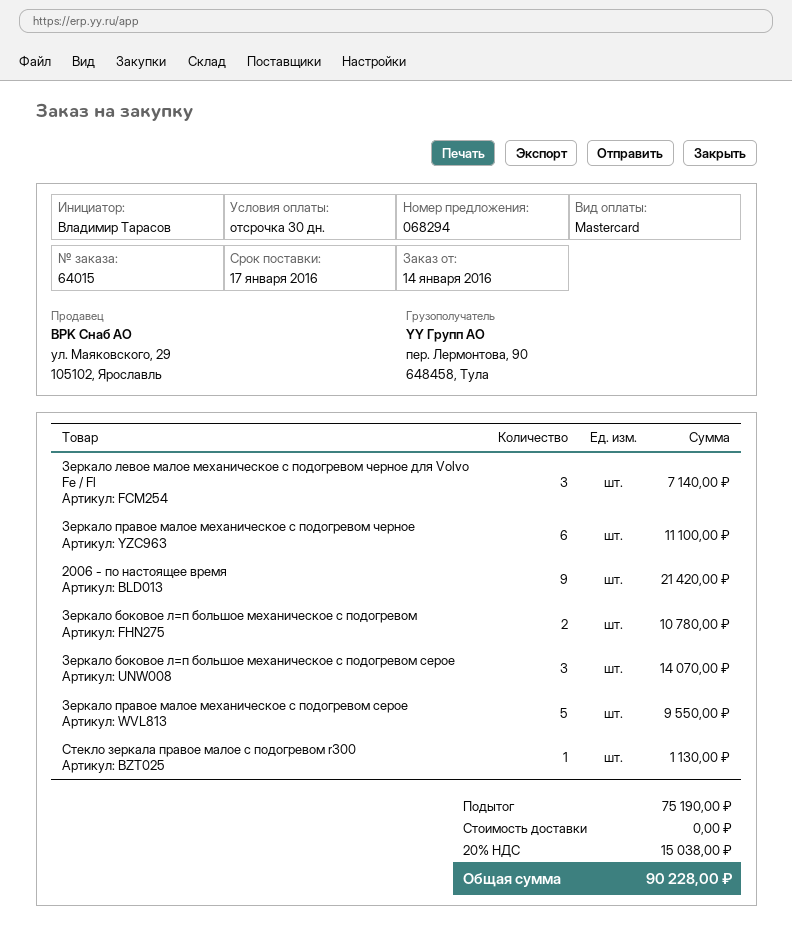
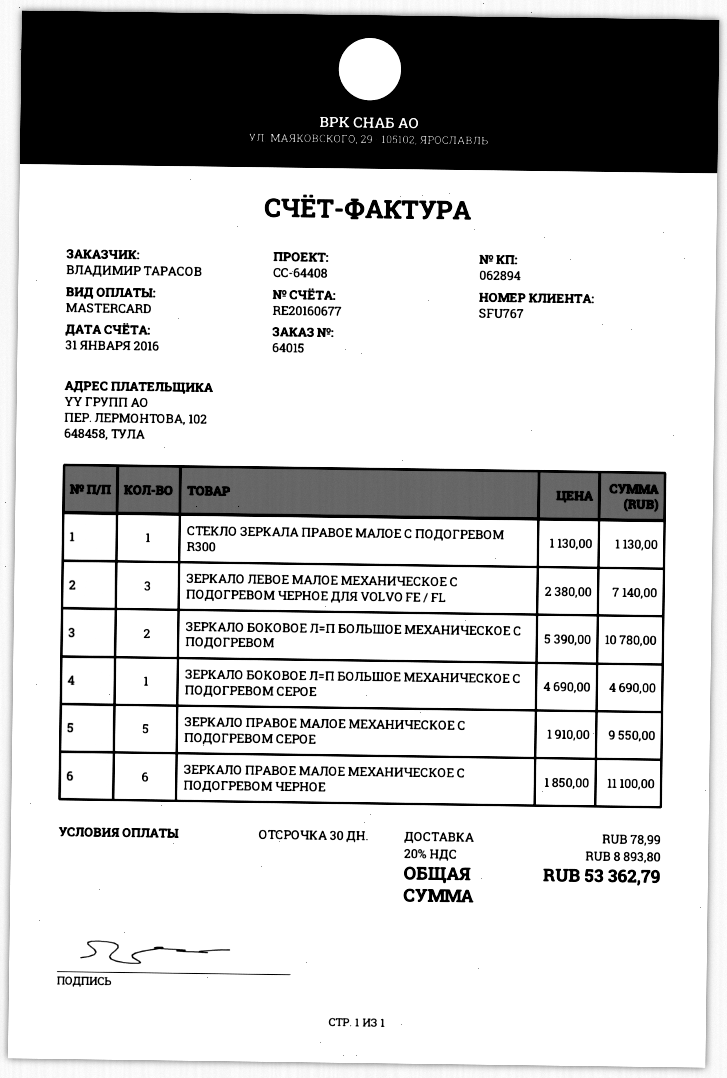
quote number: 068294 -> 062894
2006 - по настоящее время: 9 for 21420.00 -> none
Зеркало боковое л=п большое механическое с подогревом серое: 3 for 14070.00 -> 1 for 4690.00
shipping: 0.00 -> 78.99
tax: 20% = 15038.00 -> 20% = 8893.80
total: 90228.00 -> 53362.79

